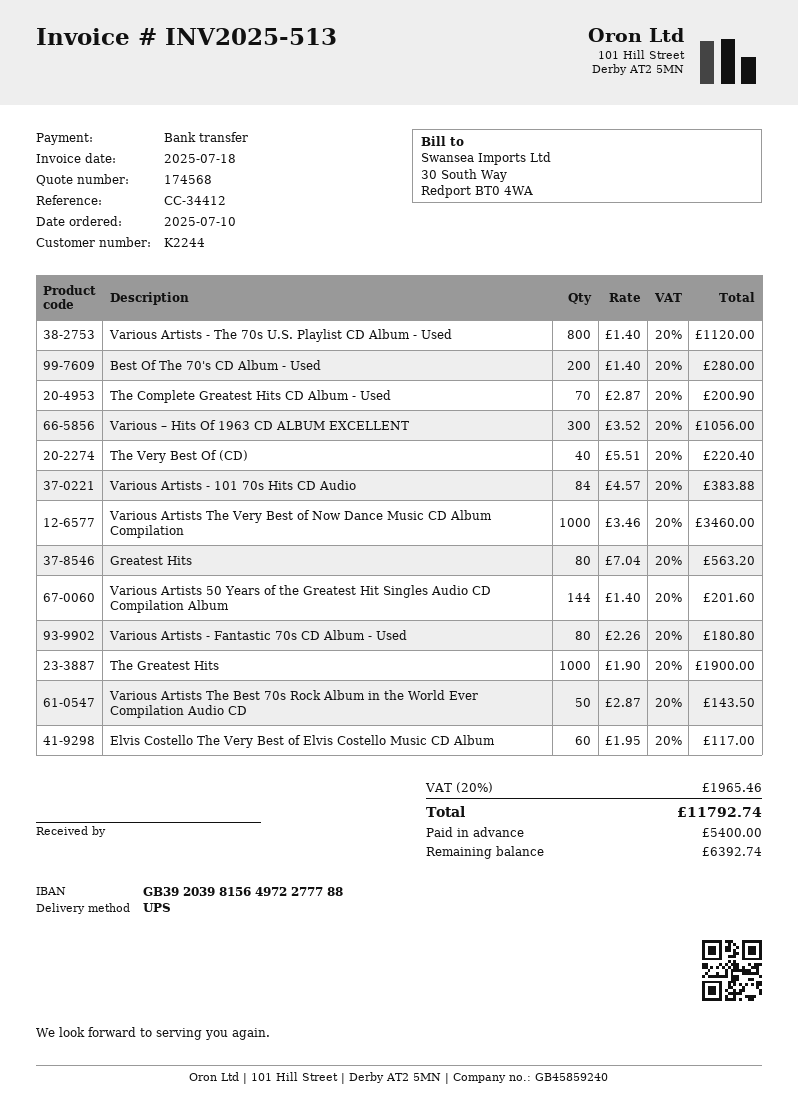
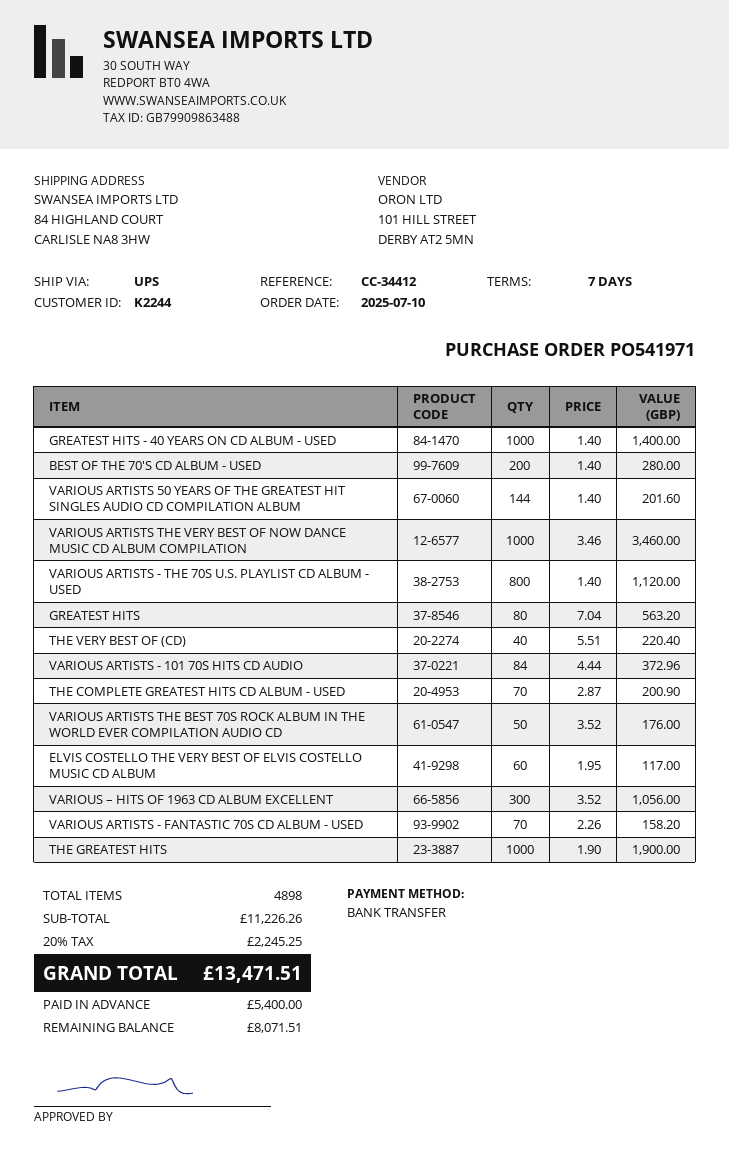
Various Artists - 101 70s Hits CD Audio: 84 x 4.57 = 383.88 -> 84 x 4.44 = 372.96
Various Artists - Fantastic 70s CD Album - Used: 80 x 2.26 = 180.80 -> 70 x 2.26 = 158.20
Various Artists The Best 70s Rock Album in the World Ever Compilation Audio CD: 50 x 2.87 = 143.50 -> 50 x 3.52 = 176.00
GREATEST HITS - 40 YEARS ON CD ALBUM - USED: none -> 1000 x 1.40 = 1400.00
tax: 20% = 1965.46 -> 20% = 2245.25
total: 11792.74 -> 13471.51
balance: 6392.74 -> 8071.51

